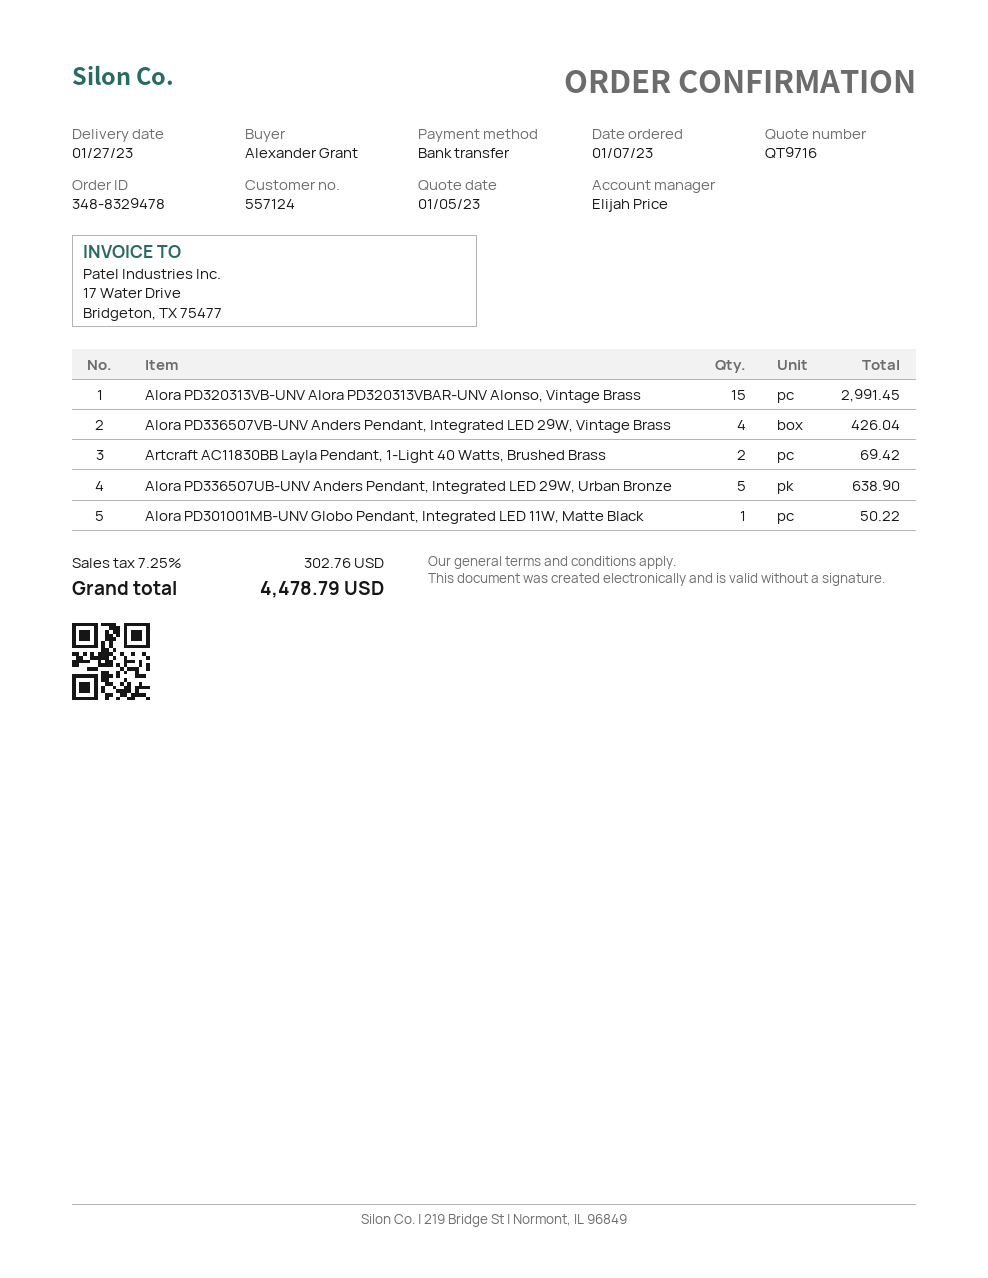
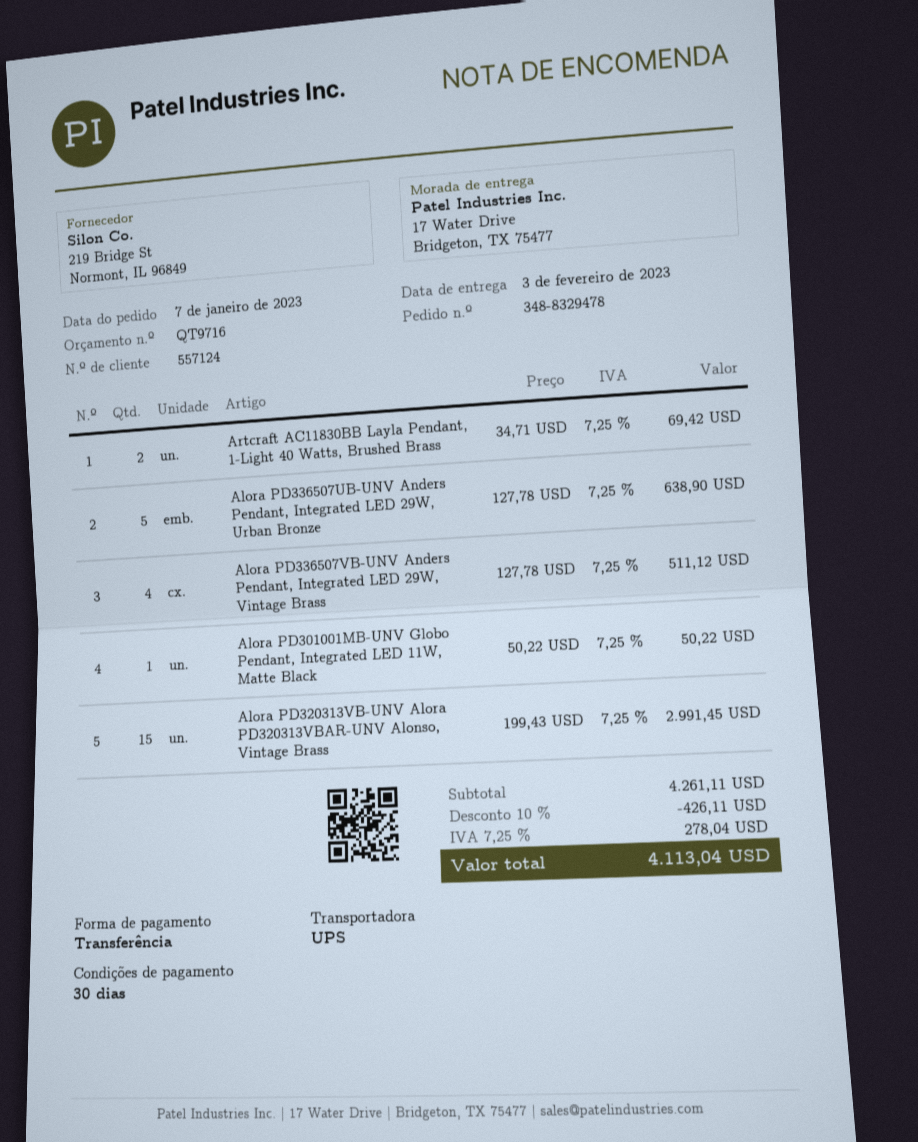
delivery date: 2023-01-27 -> 2023-02-03
Alora PD336507VB-UNV Anders Pendant, Integrated LED 29W, Vintage Brass: 4 for 426.04 -> 4 for 511.12
discount: none -> 10% = 426.11
tax: 7.25% = 302.76 -> 7.25% = 278.04
total: 4478.79 -> 4113.04

